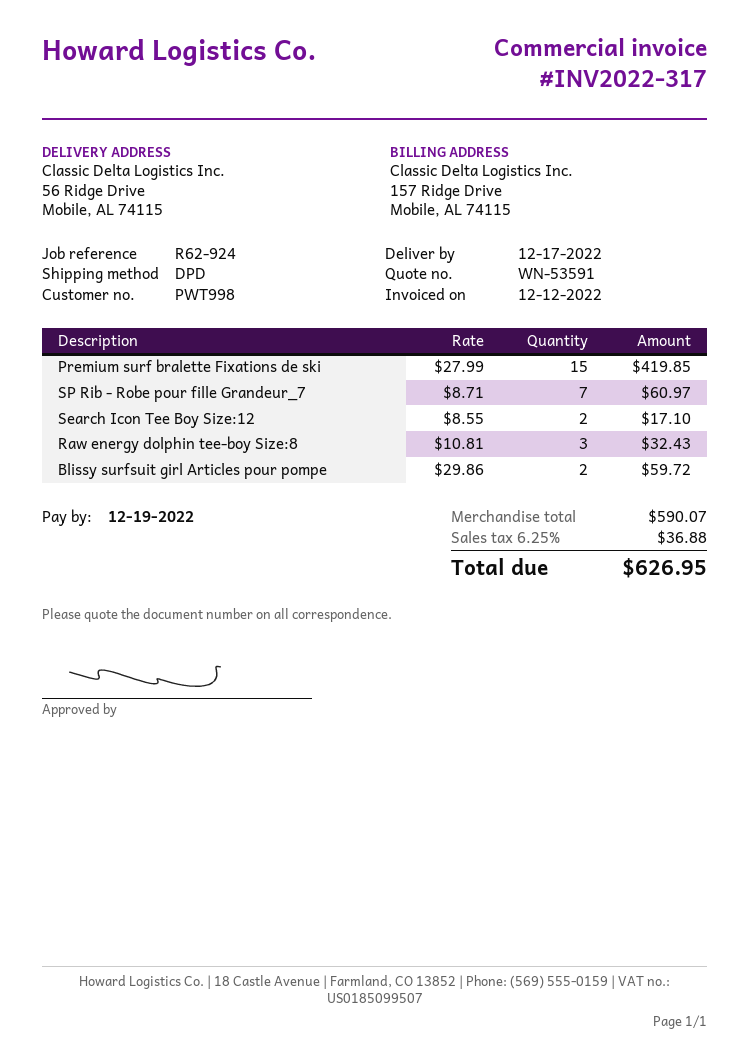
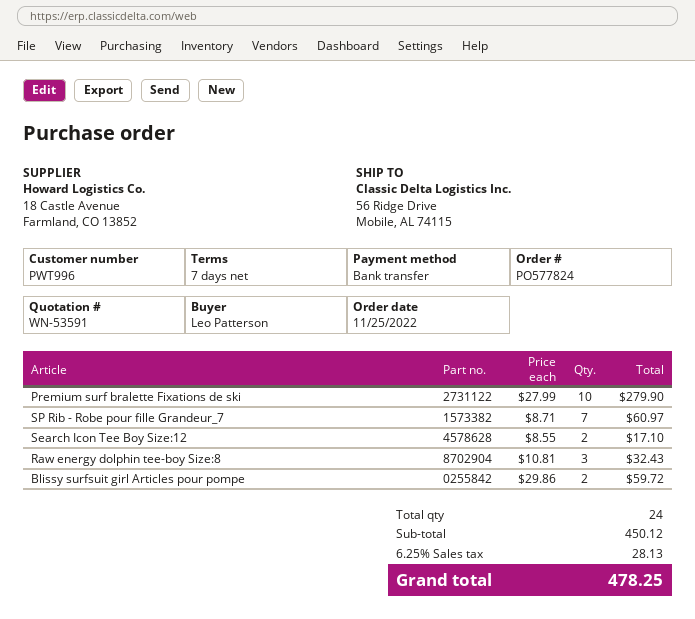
customer number: PWT998 -> PWT996
Premium surf bralette Fixations de ski: 15 x 27.99 = 419.85 -> 10 x 27.99 = 279.90
subtotal: 590.07 -> 450.12
tax: 6.25% = 36.88 -> 6.25% = 28.13
total: 626.95 -> 478.25

